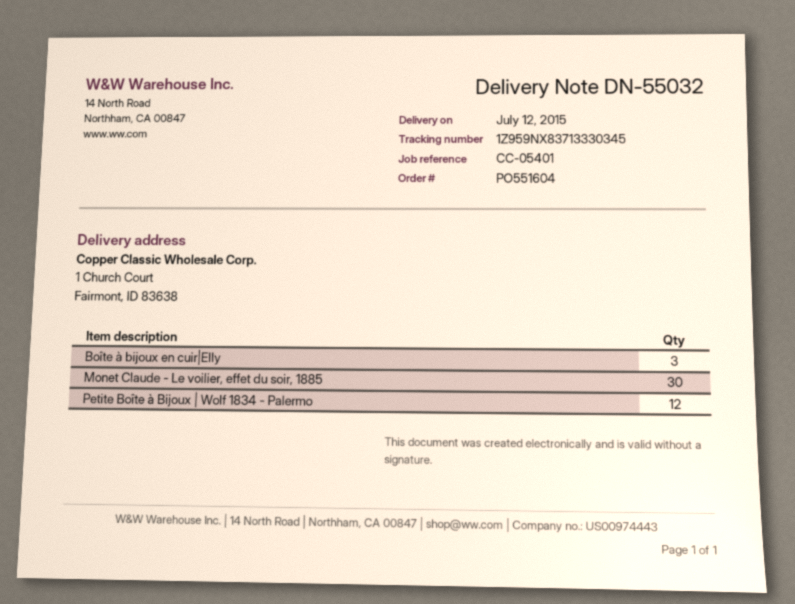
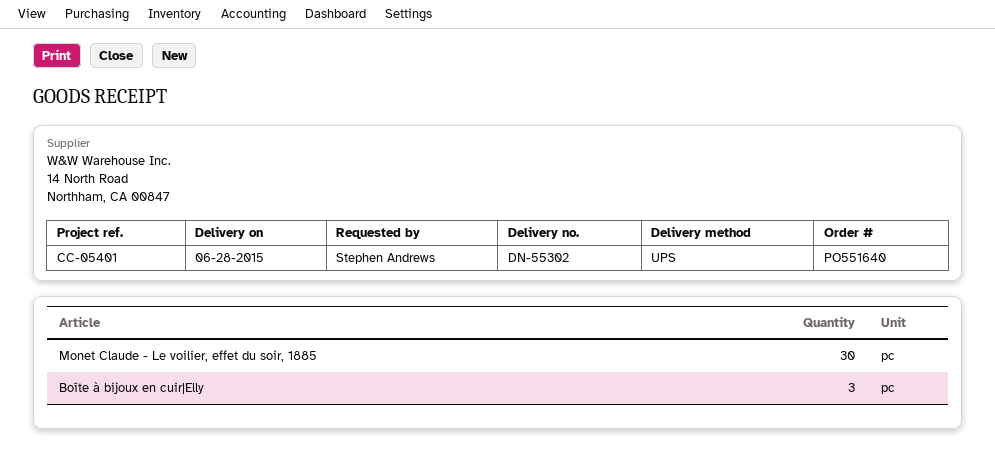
order number: PO551604 -> PO551640
delivery note number: DN-55032 -> DN-55302
delivery date: 2015-07-12 -> 2015-06-28
Petite Boîte à Bijoux | Wolf 1834 - Palermo: 12 -> none

